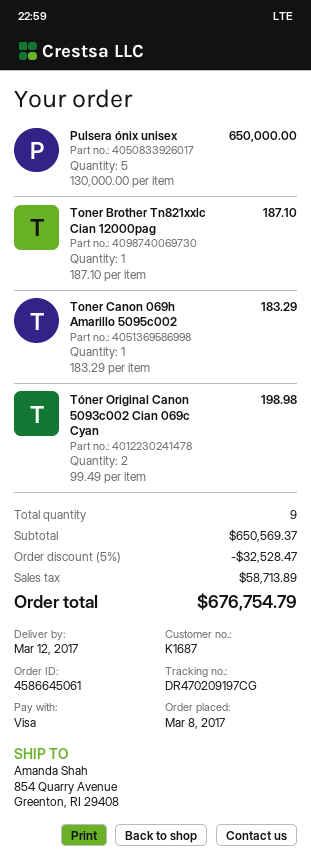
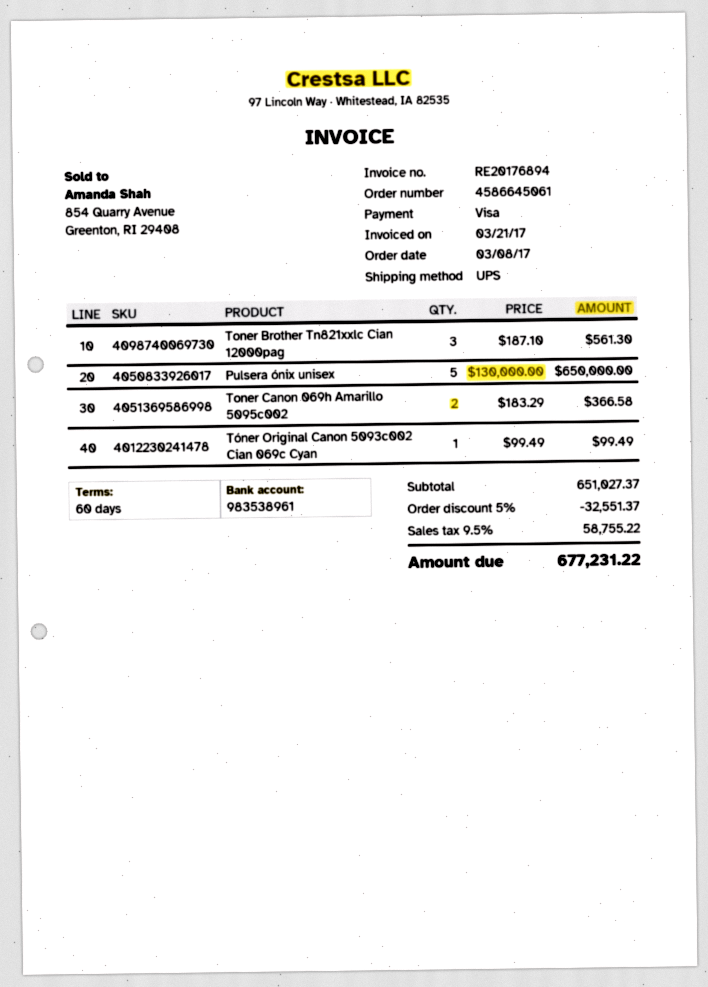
Toner Brother Tn821xxlc Cian 12000pag: 1 x 187.10 = 187.10 -> 3 x 187.10 = 561.30
Toner Canon 069h Amarillo 5095c002: 1 x 183.29 = 183.29 -> 2 x 183.29 = 366.58
Tóner Original Canon 5093c002 Cian 069c Cyan: 2 x 99.49 = 198.98 -> 1 x 99.49 = 99.49
subtotal: 650569.37 -> 651027.37
discount: 5% = 32528.47 -> 5% = 32551.37
tax: 58713.89 -> 58755.22
total: 676754.79 -> 677231.22

